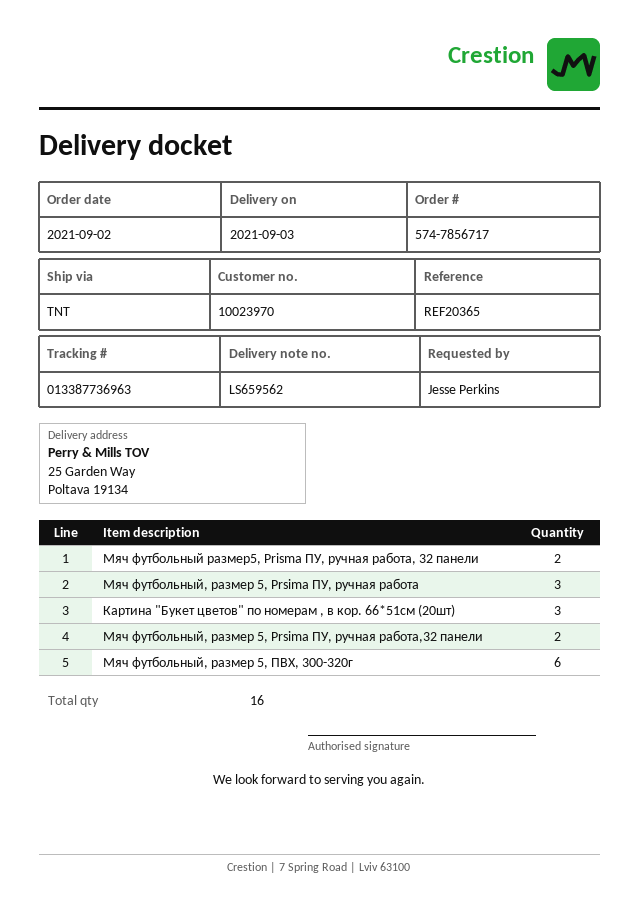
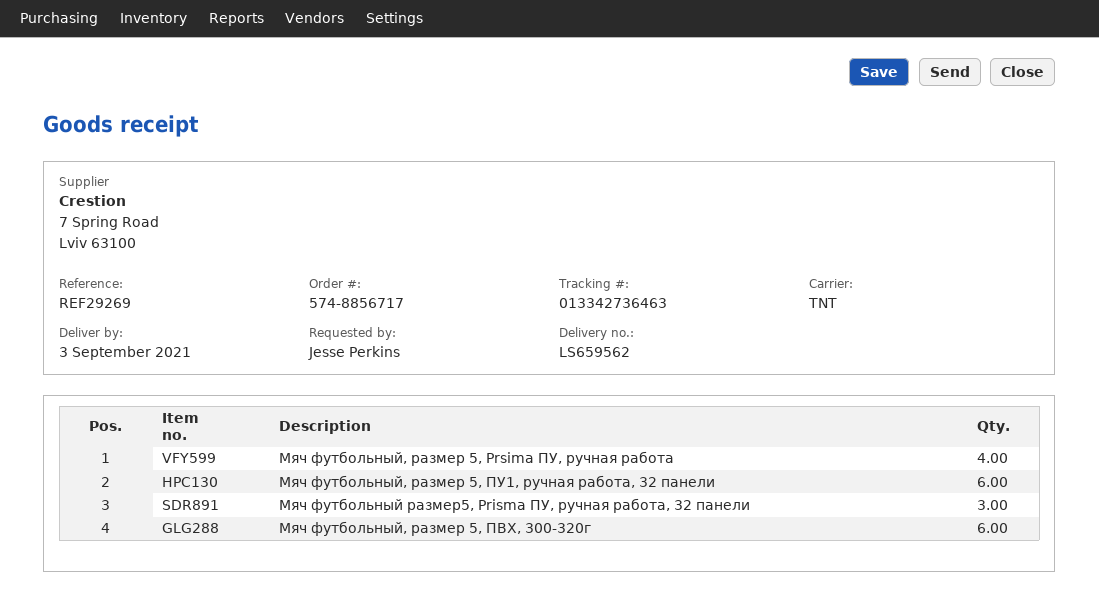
order number: 574-7856717 -> 574-8856717
reference: REF20365 -> REF29269
tracking number: 013387736963 -> 013342736463
Мяч футбольный размер5, Prisma ПУ, ручная работа, 32 панели: 2 -> 3
Мяч футбольный, размер 5, Prsima ПУ, ручная работа: 3 -> 4
Картина "Букет цветов" по номерам , в кор. 66*51см (20шт): 3 -> none
Мяч футбольный, размер 5, Prsima ПУ, ручная работа,32 панели: 2 -> none
Мяч футбольный, размер 5, ПУ1, ручная работа, 32 панели: none -> 6

